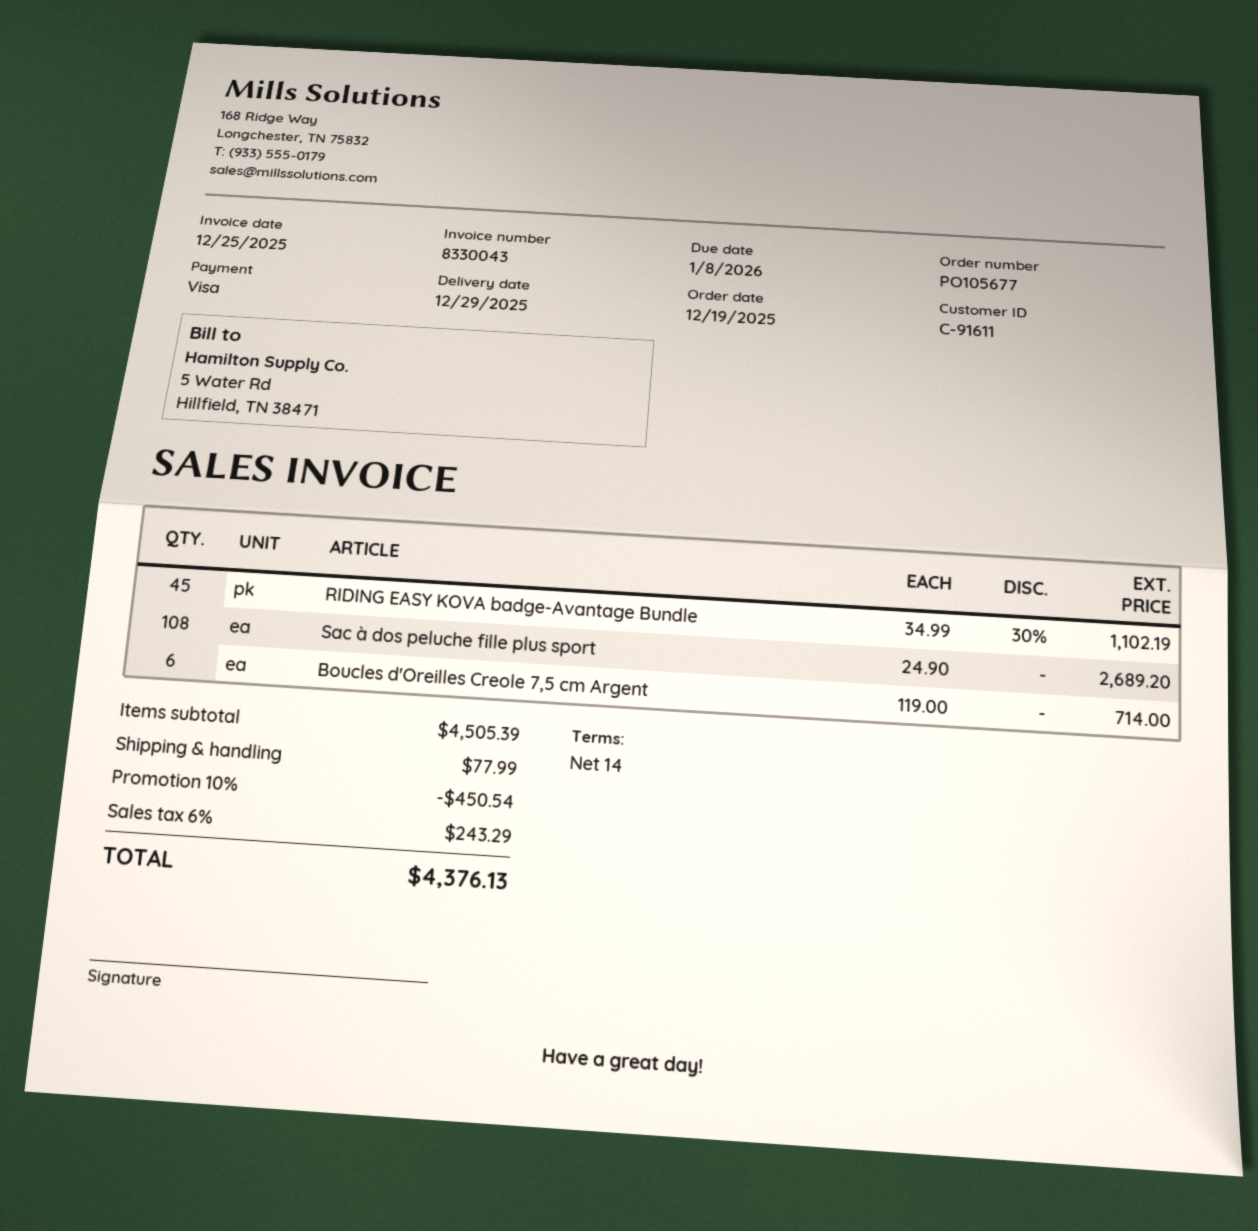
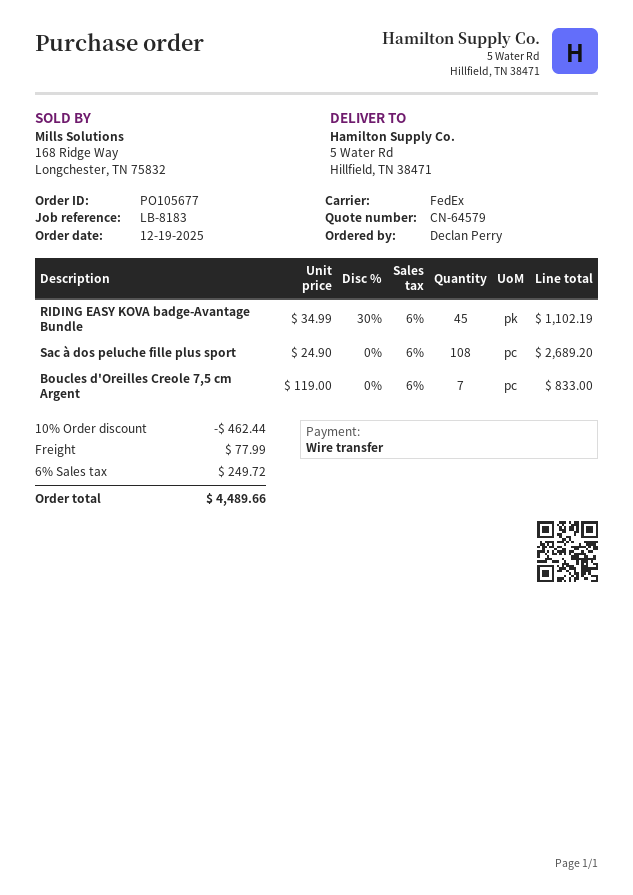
payment method: Visa -> bank transfer
Boucles d'Oreilles Creole 7,5 cm Argent: 6 x 119.00 = 714.00 -> 7 x 119.00 = 833.00
discount: 10% = 450.54 -> 10% = 462.44
tax: 6% = 243.29 -> 6% = 249.72
total: 4376.13 -> 4489.66

